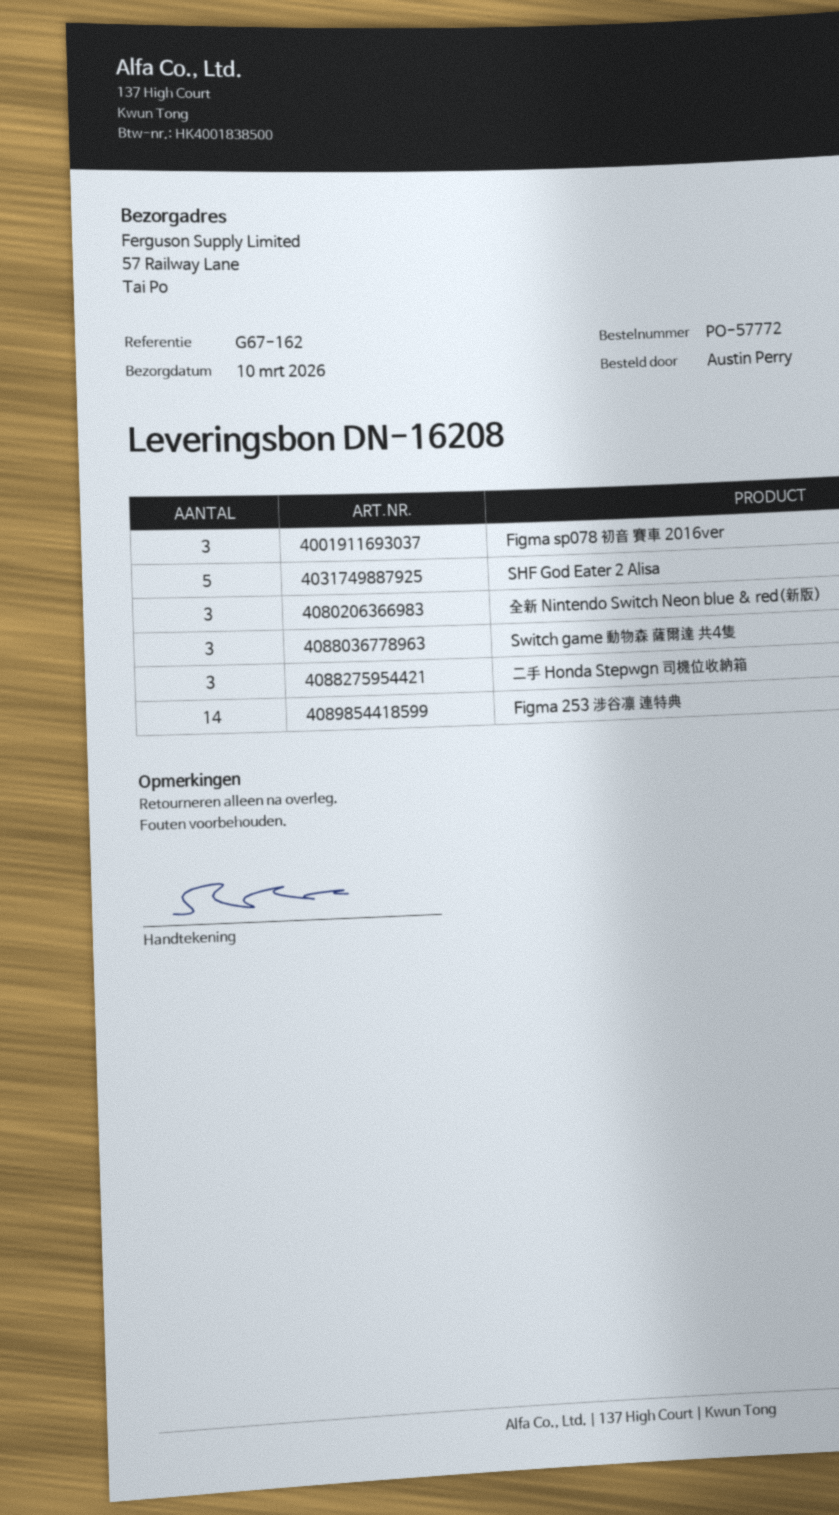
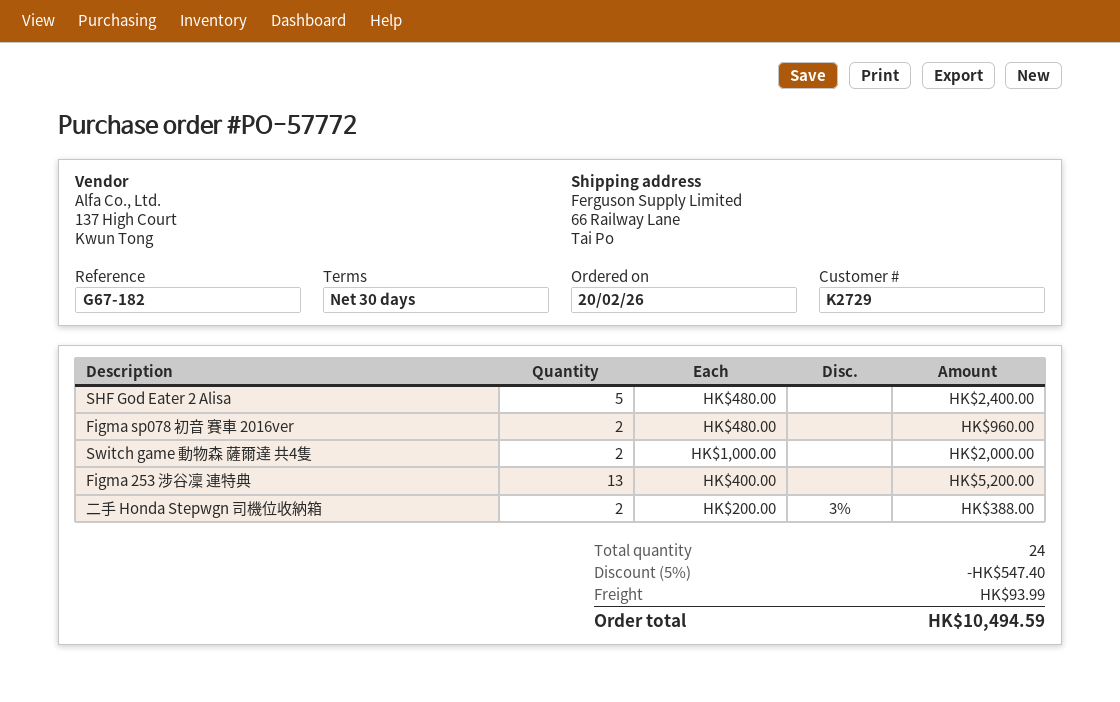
reference: G67-162 -> G67-182
ship to: 57 Railway Lane, Tai Po -> 66 Railway Lane, Tai Po
Figma sp078 初音 賽車 2016ver: 3 -> 2
全新 Nintendo Switch Neon blue & red(新版): 3 -> none
Switch game 動物森 薩爾達 共4隻: 3 -> 2
二手 Honda Stepwgn 司機位收納箱: 3 -> 2
Figma 253 涉谷凜 連特典: 14 -> 13

